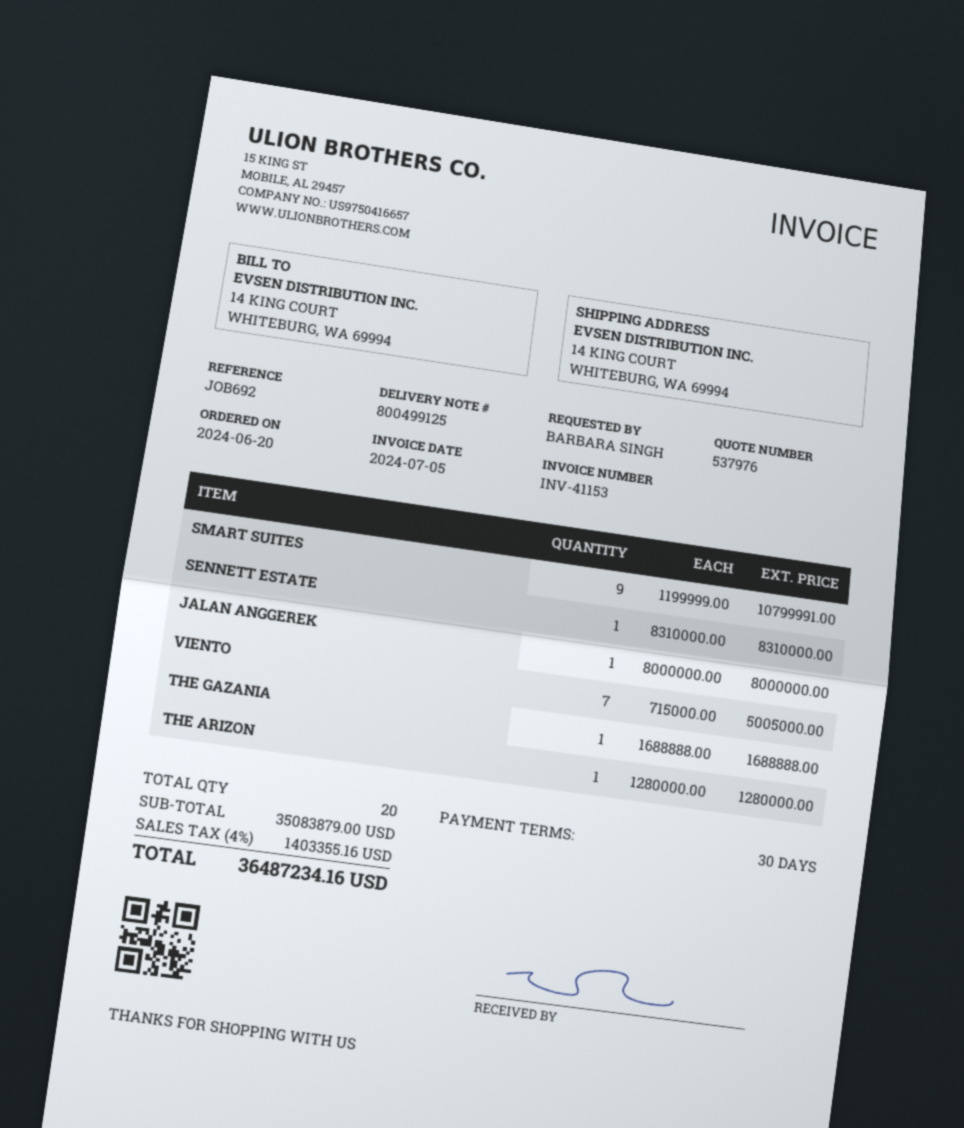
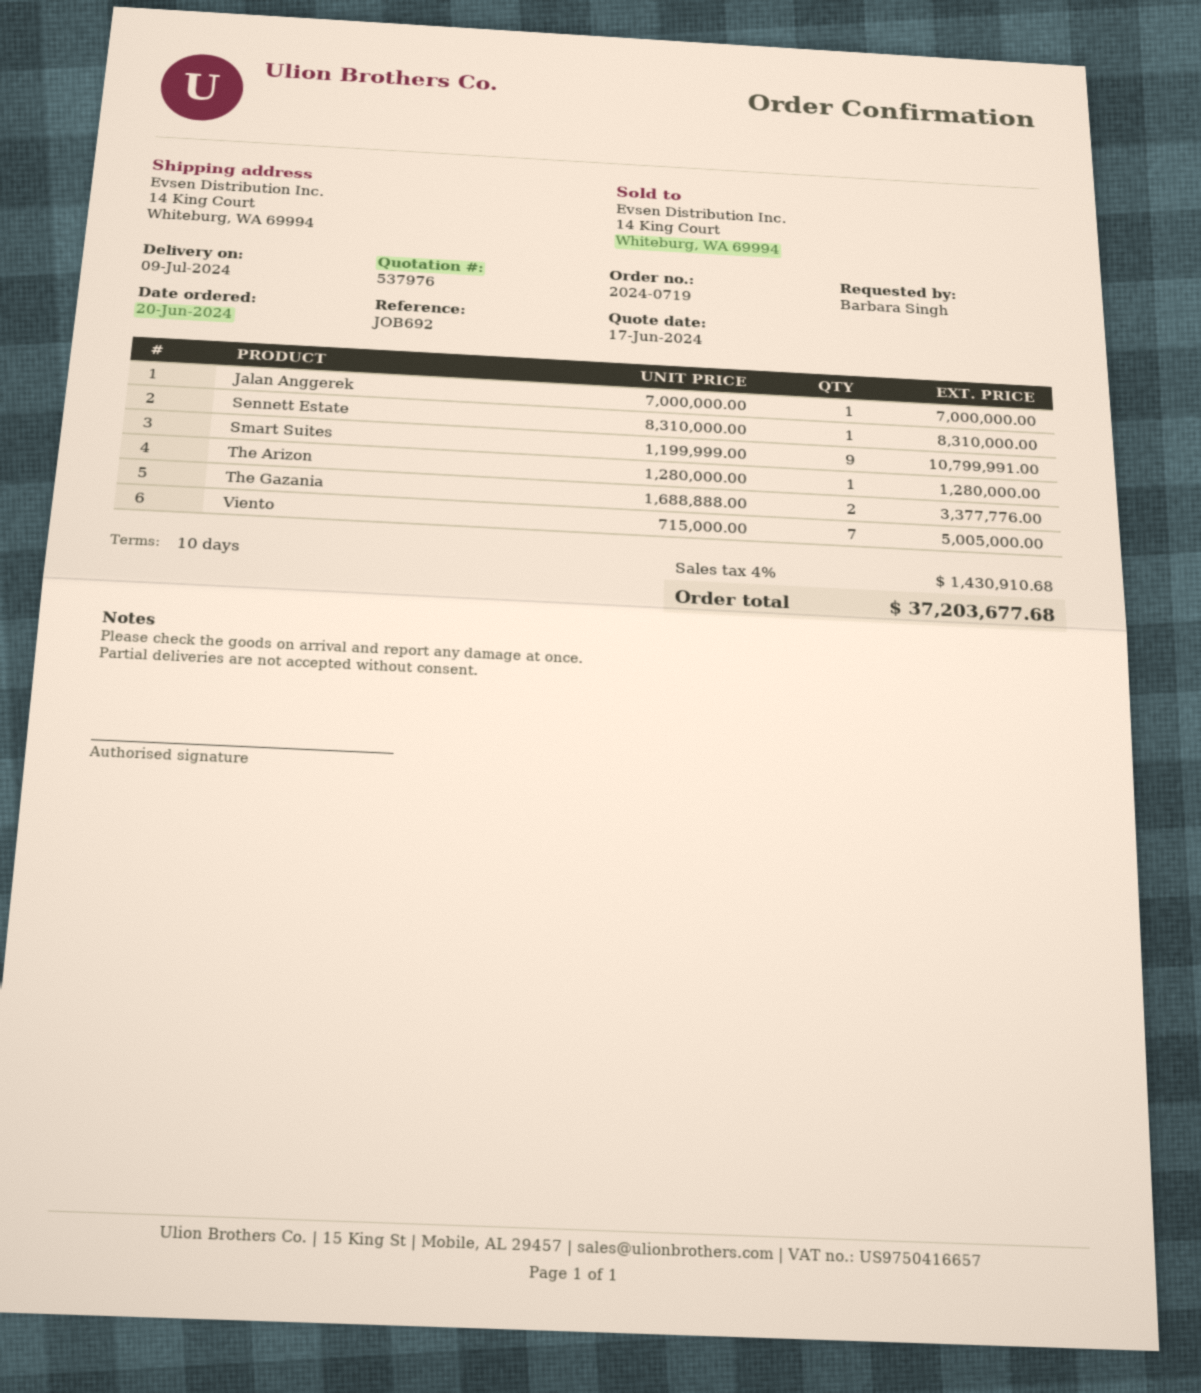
payment terms: 30 days -> 10 days
JALAN ANGGEREK: 1 x 8000000.00 = 8000000.00 -> 1 x 7000000.00 = 7000000.00
THE GAZANIA: 1 x 1688888.00 = 1688888.00 -> 2 x 1688888.00 = 3377776.00
tax: 4% = 1403355.16 -> 4% = 1430910.68
total: 36487234.16 -> 37203677.68

